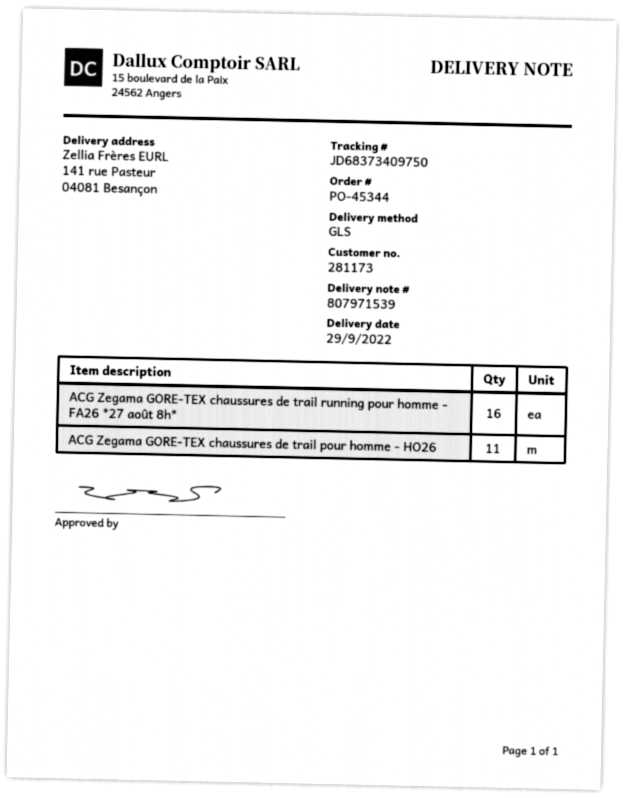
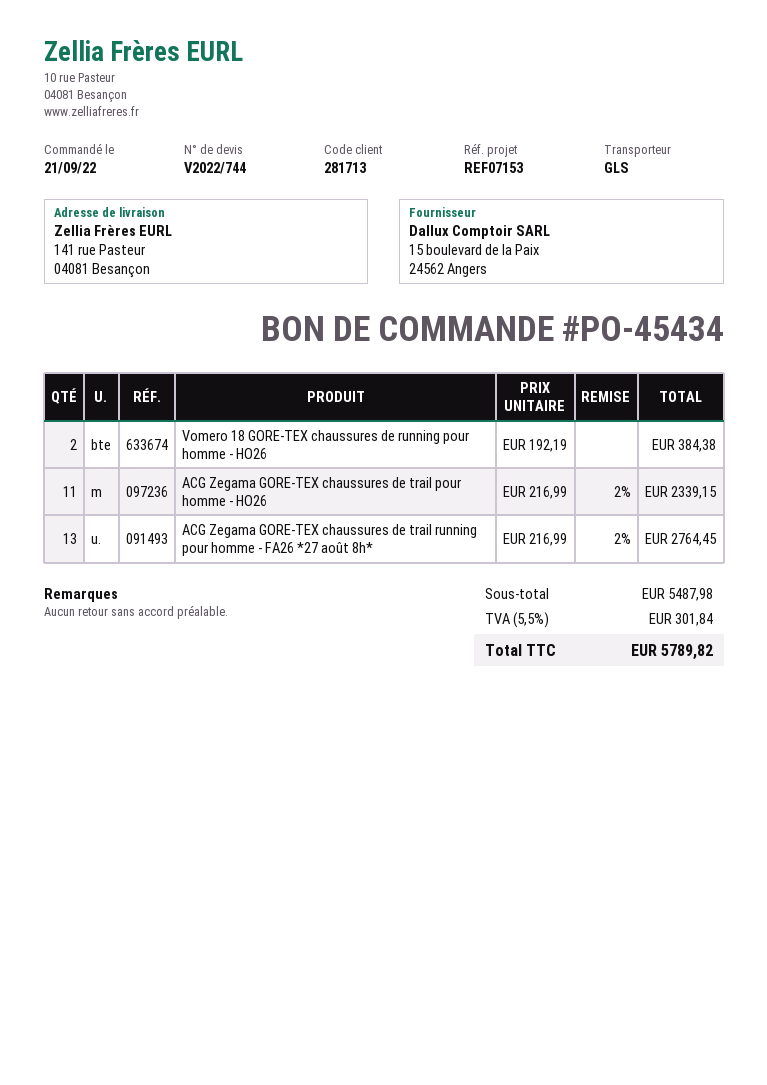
order number: PO-45344 -> PO-45434
customer number: 281173 -> 281713
ACG Zegama GORE-TEX chaussures de trail running pour homme - FA26 *27 août 8h*: 16 -> 13
Vomero 18 GORE-TEX chaussures de running pour homme - HO26: none -> 2

